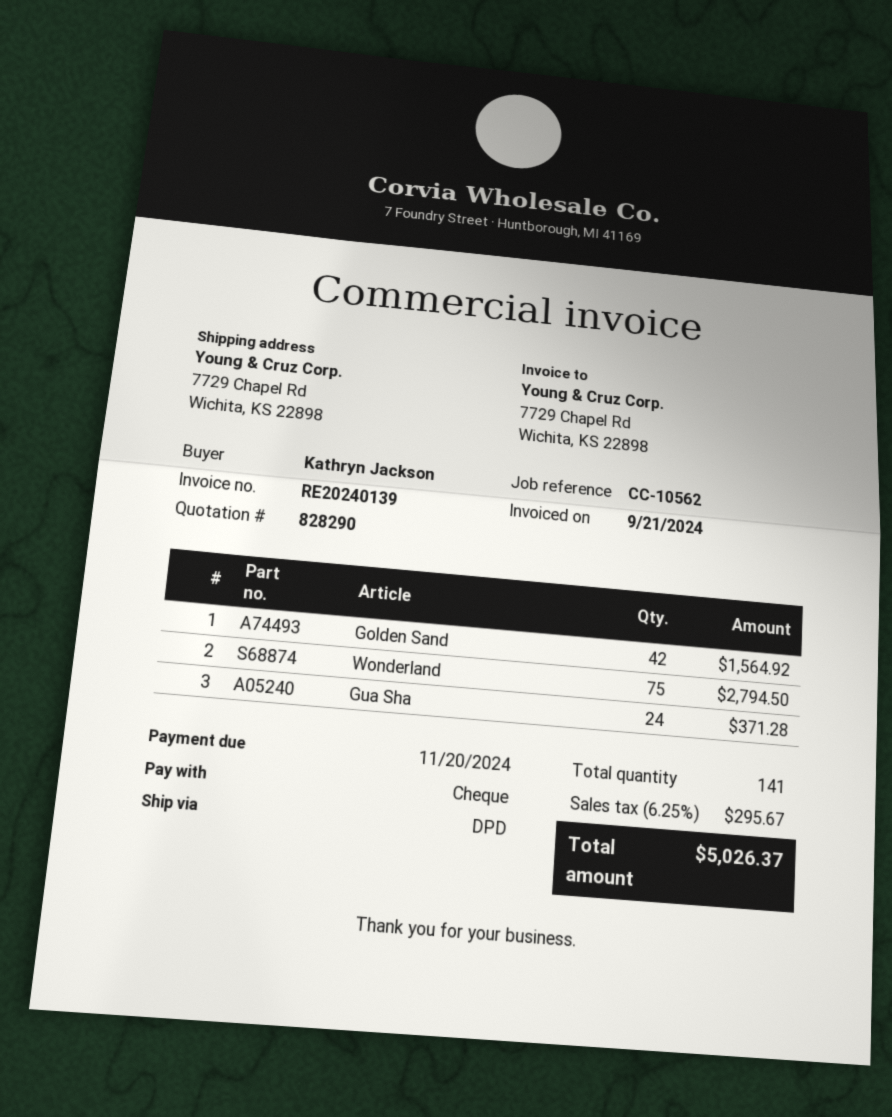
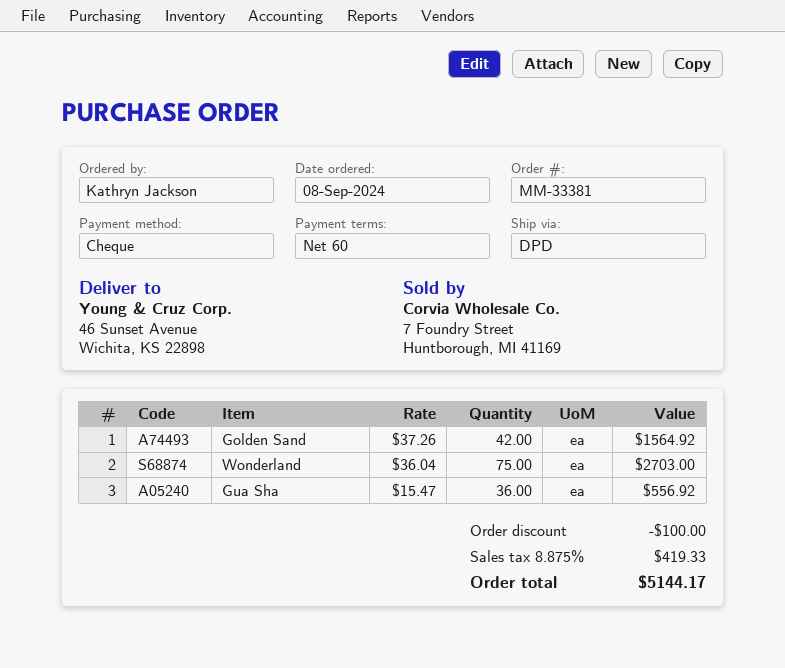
ship to: 7729 Chapel Rd, Wichita, KS 22898 -> 46 Sunset Avenue, Wichita, KS 22898
Wonderland: 75 for 2794.50 -> 75 for 2703.00
Gua Sha: 24 for 371.28 -> 36 for 556.92
discount: none -> 100.00
tax: 6.25% = 295.67 -> 8.875% = 419.33
total: 5026.37 -> 5144.17

